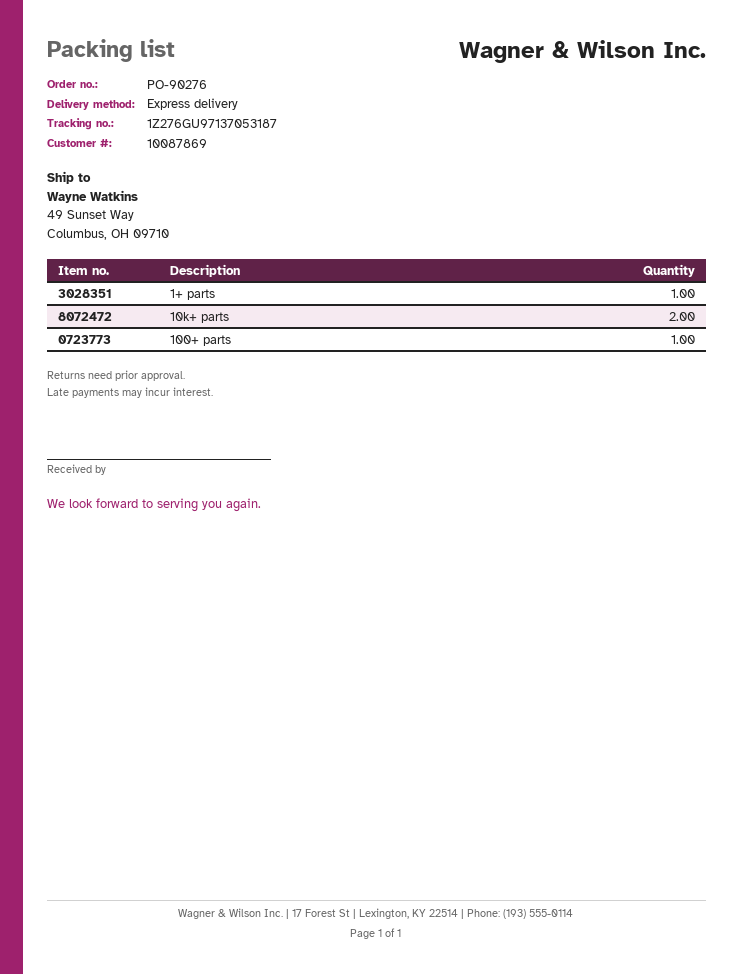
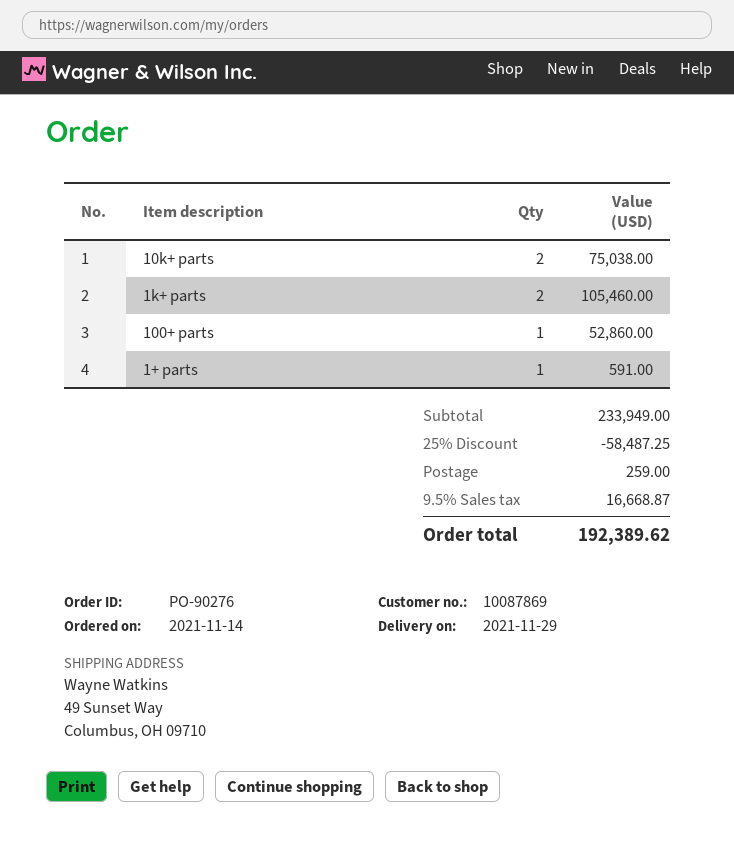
1k+ parts: none -> 2

